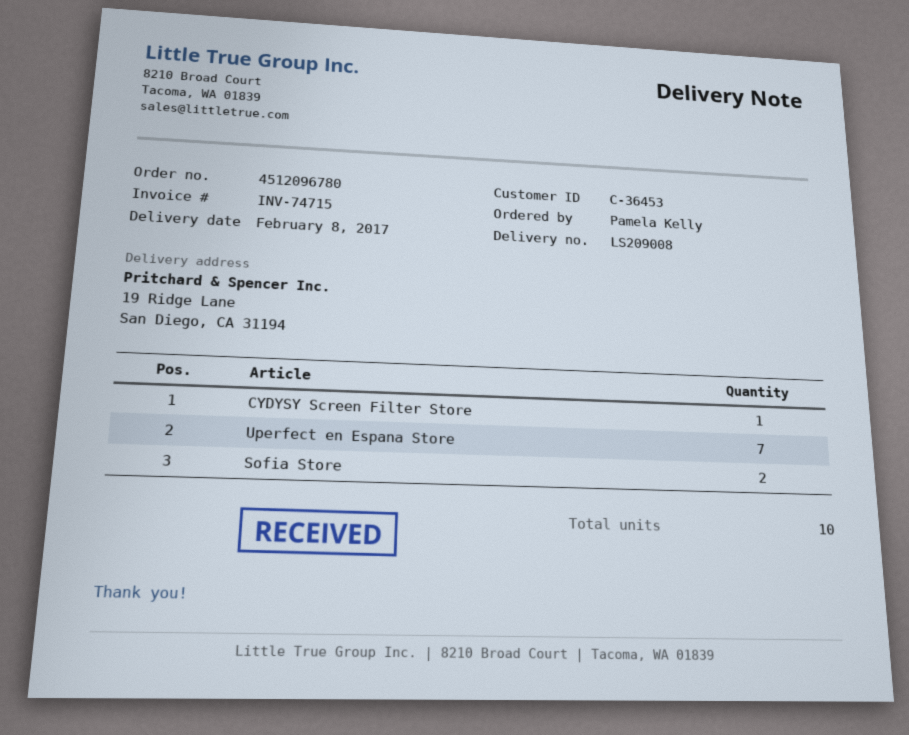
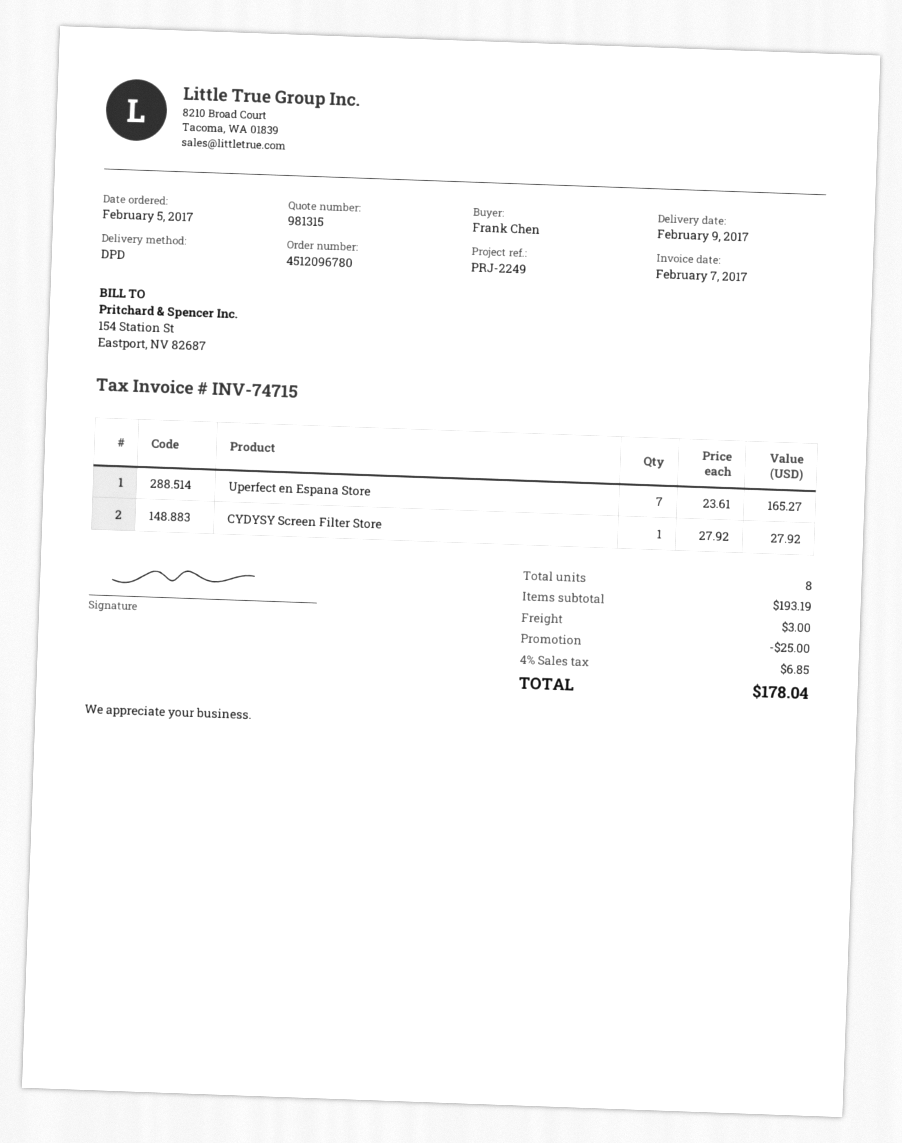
delivery date: 2017-02-08 -> 2017-02-09
ordered by: Pamela Kelly -> Frank Chen
Sofia Store: 2 -> none
total quantity: 10 -> 8

